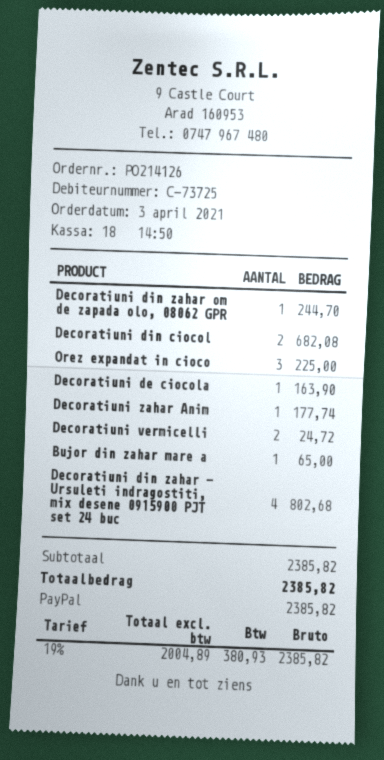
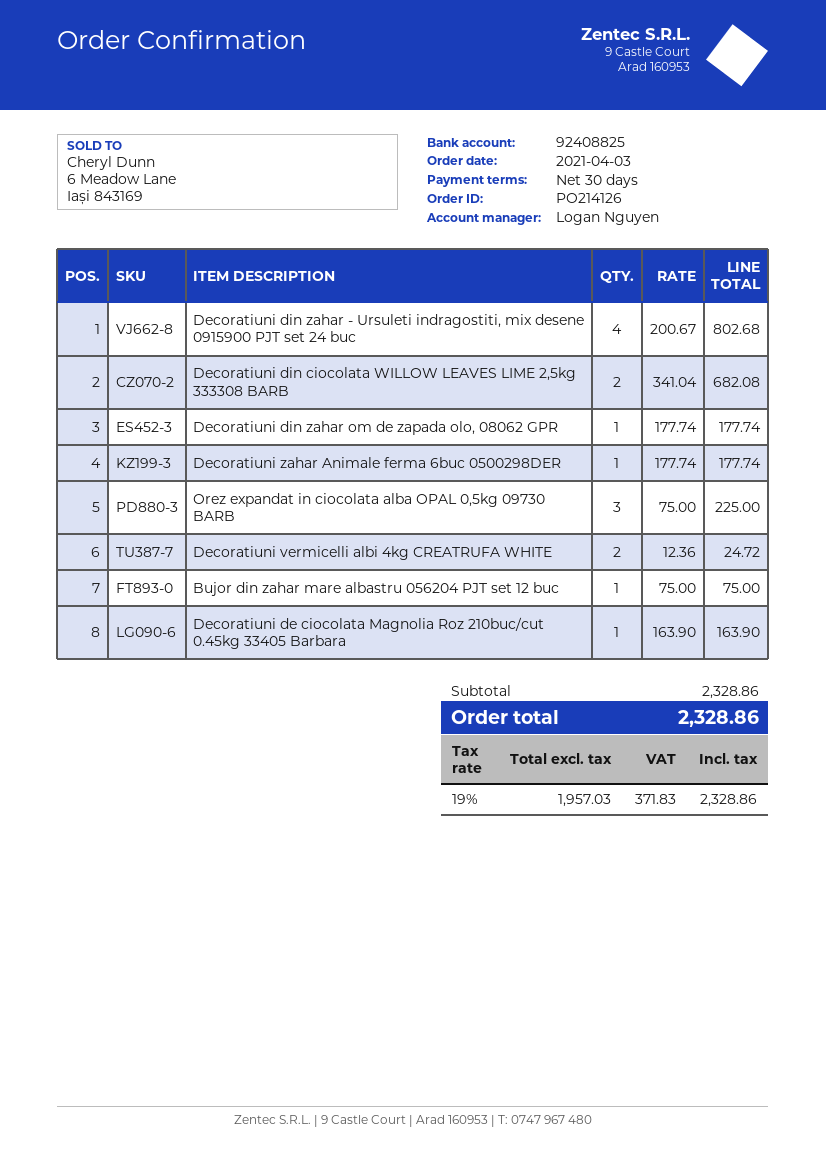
Decoratiuni din zahar om de zapada olo, 08062 GPR: 1 for 244.70 -> 1 for 177.74
Bujor din zahar mare a: 1 for 65.00 -> 1 for 75.00
subtotal: 2385.82 -> 2328.86
net: 2004.89 -> 1957.03
tax: 19% = 380.93 -> 19% = 371.83
total: 2385.82 -> 2328.86

